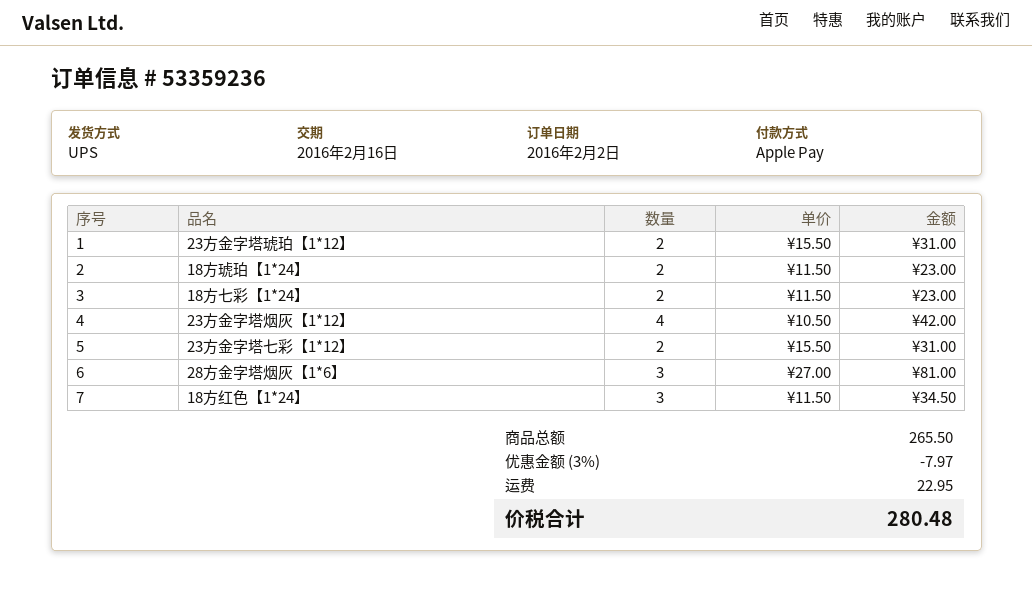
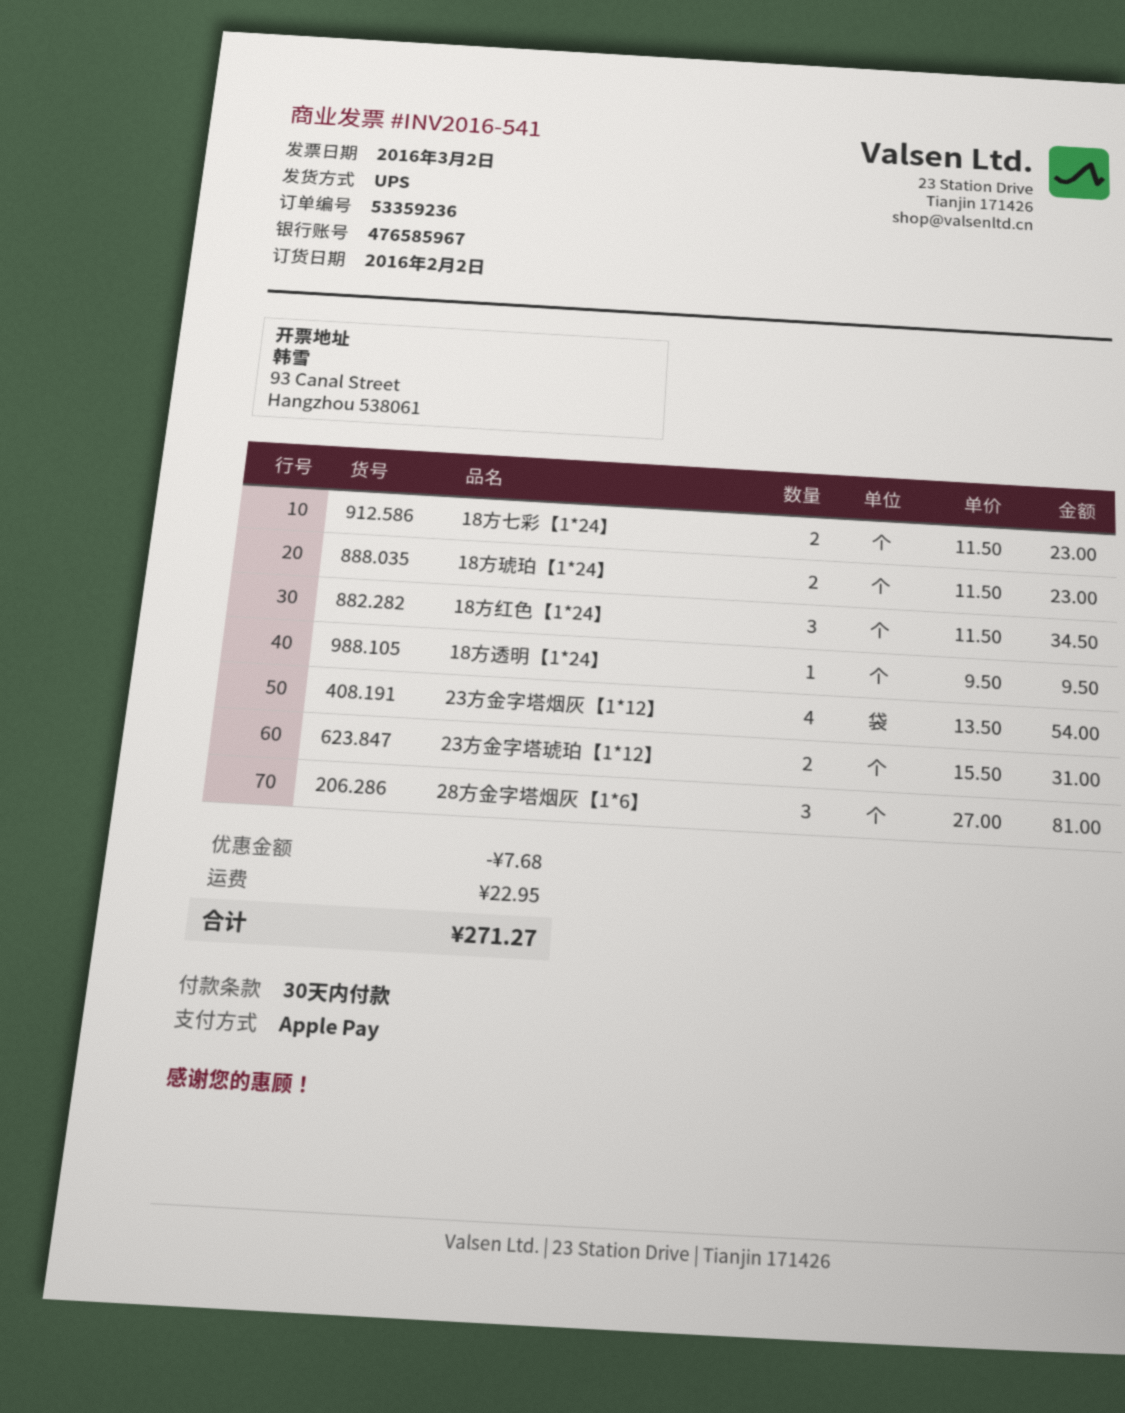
23方金字塔烟灰【1*12】: 4 x 10.50 = 42.00 -> 4 x 13.50 = 54.00
23方金字塔七彩【1*12】: 2 x 15.50 = 31.00 -> none
18方透明【1*24】: none -> 1 x 9.50 = 9.50
discount: 7.97 -> 7.68
total: 280.48 -> 271.27

